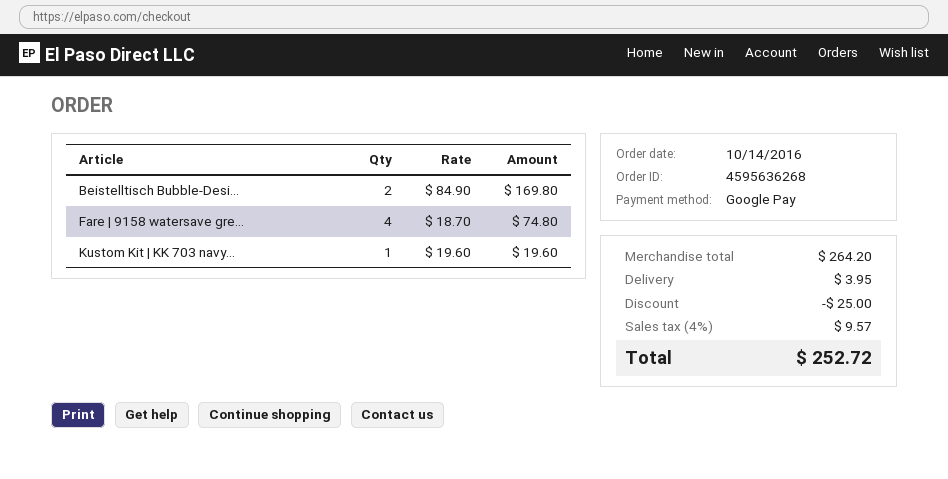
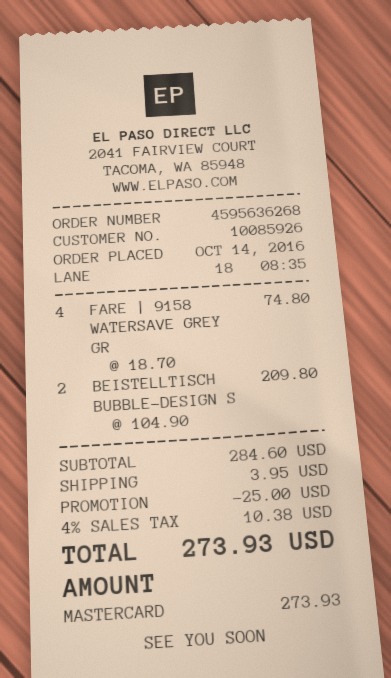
payment method: Google Pay -> Mastercard
Beistelltisch Bubble-Desi...: 2 x 84.90 = 169.80 -> 2 x 104.90 = 209.80
Kustom Kit | KK 703 navy...: 1 x 19.60 = 19.60 -> none
subtotal: 264.20 -> 284.60
tax: 4% = 9.57 -> 4% = 10.38
total: 252.72 -> 273.93

